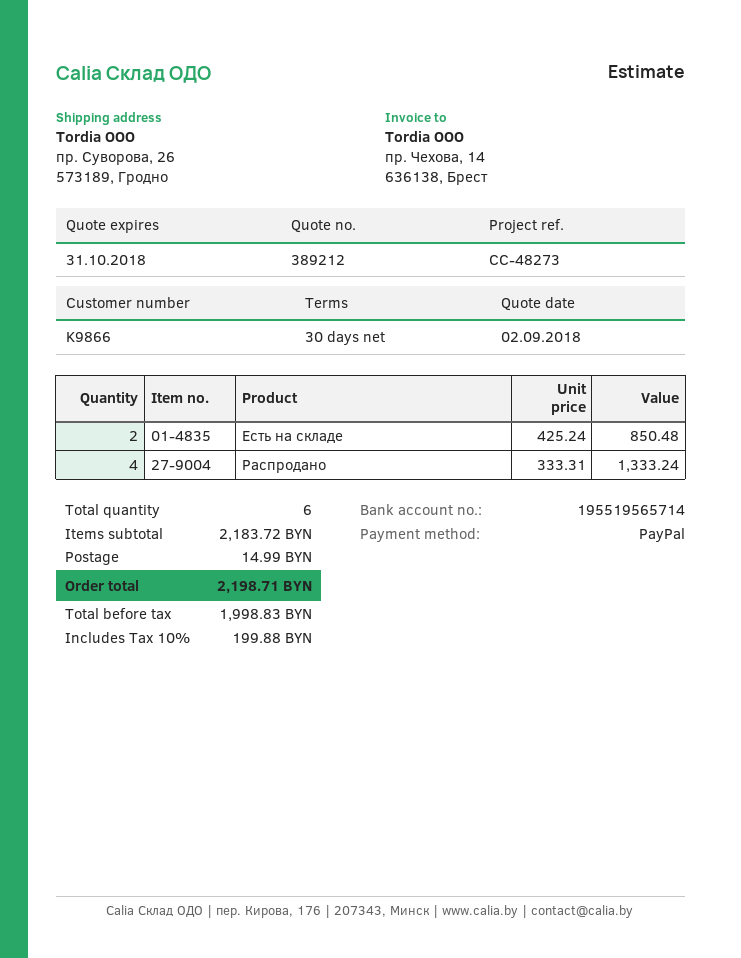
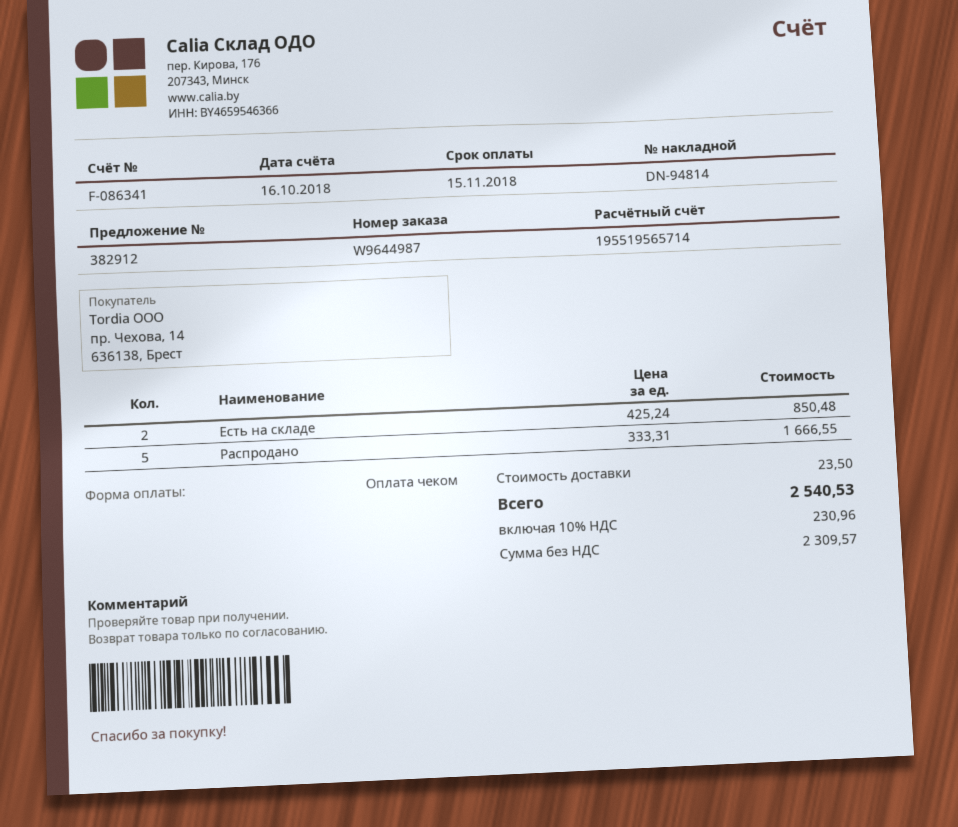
quote number: 389212 -> 382912
payment method: PayPal -> cheque
Распродано: 4 x 333.31 = 1333.24 -> 5 x 333.31 = 1666.55
shipping: 14.99 -> 23.50
net: 1998.83 -> 2309.57
tax: 10% = 199.88 -> 10% = 230.96
total: 2198.71 -> 2540.53

